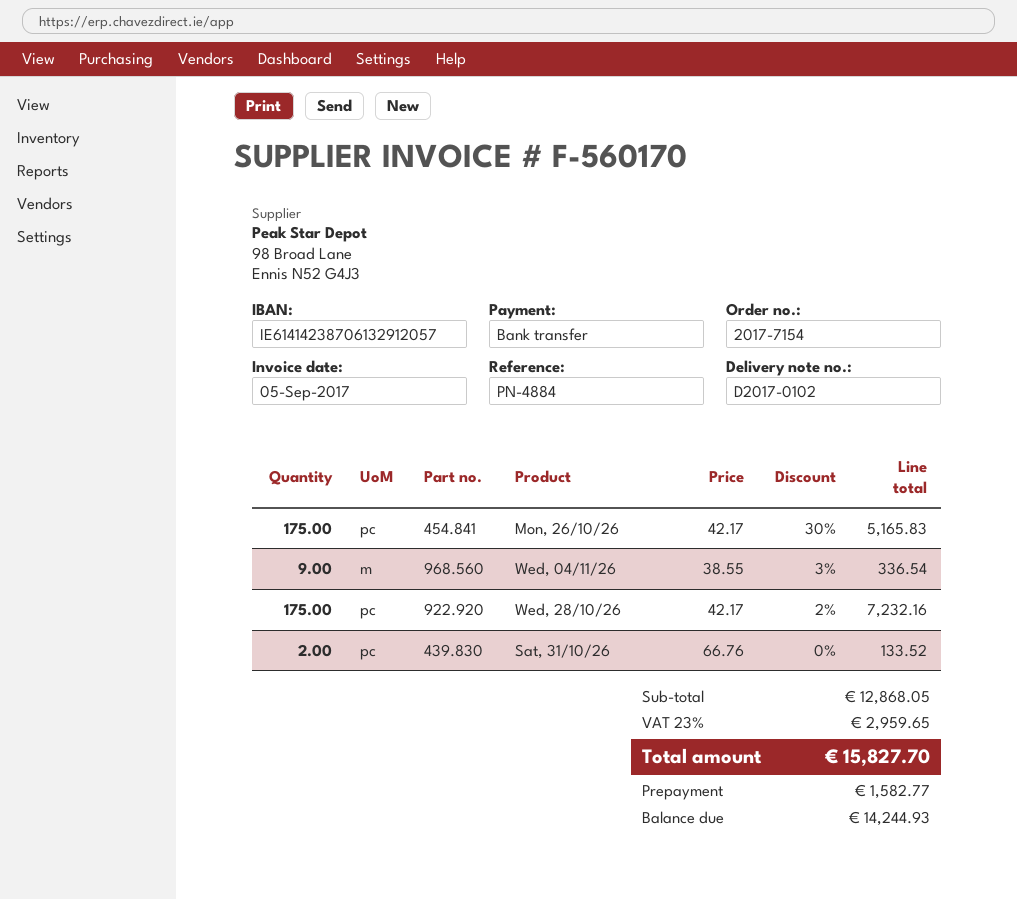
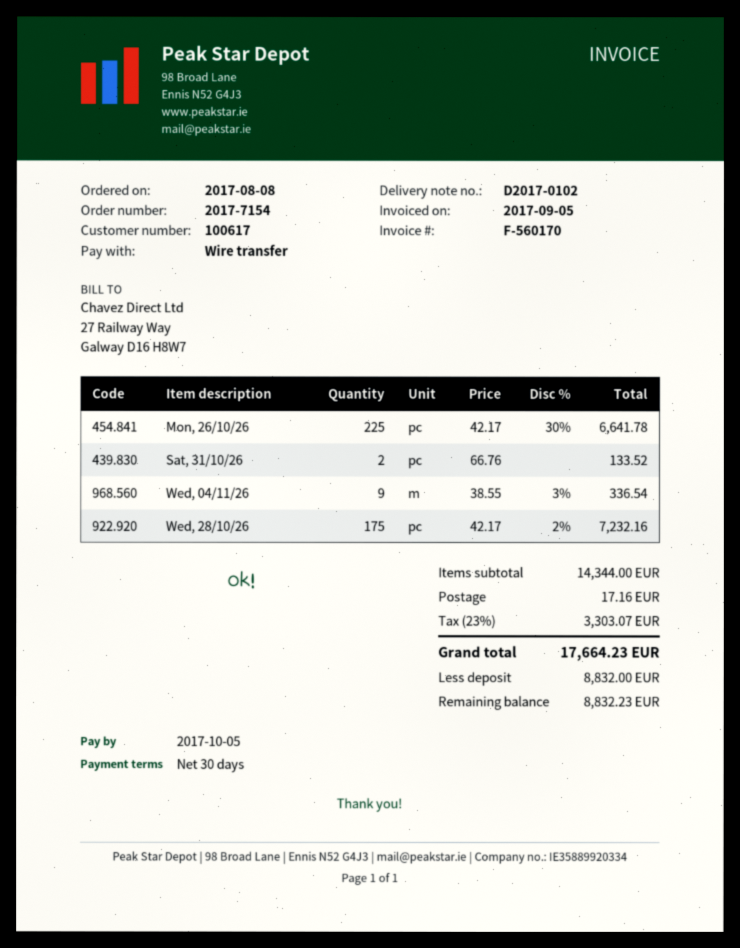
Mon, 26/10/26: 175 x 42.17 - 30% = 5165.83 -> 225 x 42.17 - 30% = 6641.78
subtotal: 12868.05 -> 14344.00
shipping: none -> 17.16
tax: 23% = 2959.65 -> 23% = 3303.07
total: 15827.70 -> 17664.23
deposit: 1582.77 -> 8832.00
balance: 14244.93 -> 8832.23

